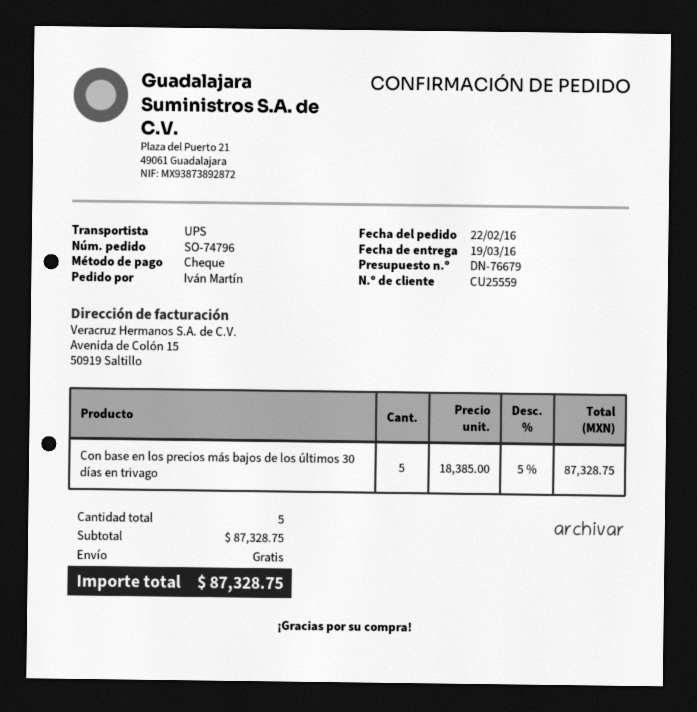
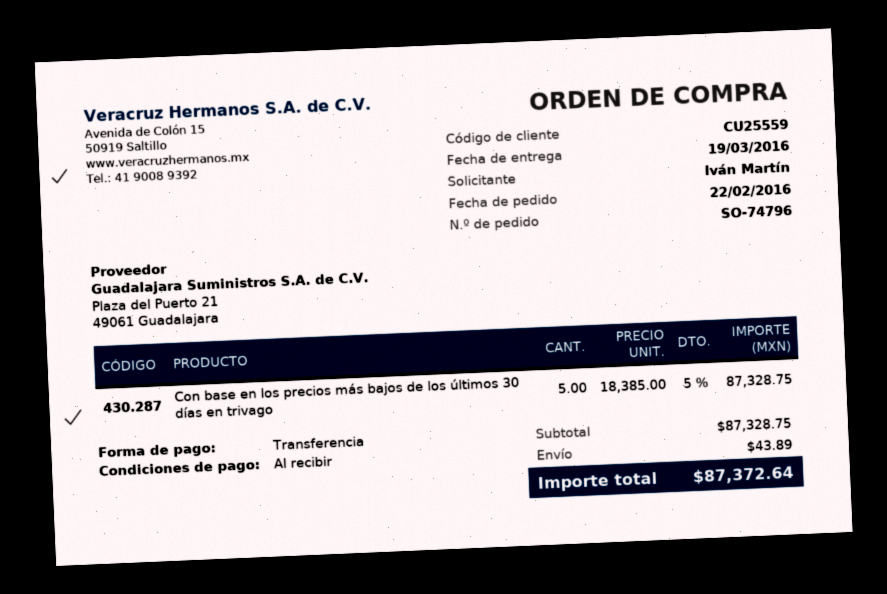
payment method: cheque -> bank transfer
shipping: 0.00 -> 43.89
total: 87328.75 -> 87372.64

